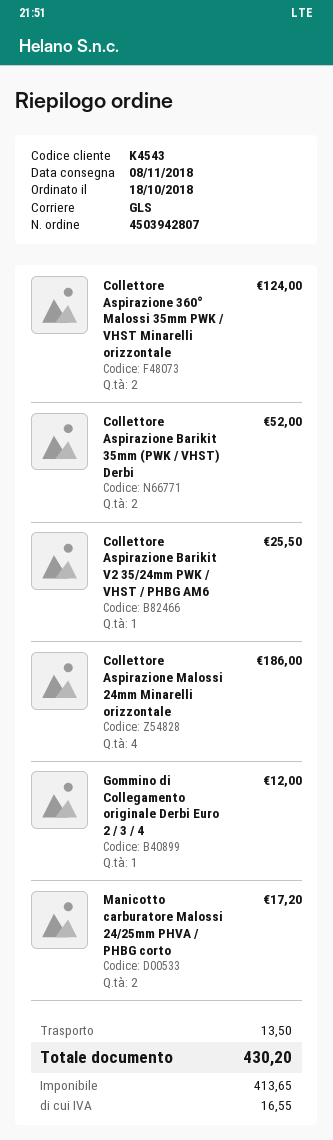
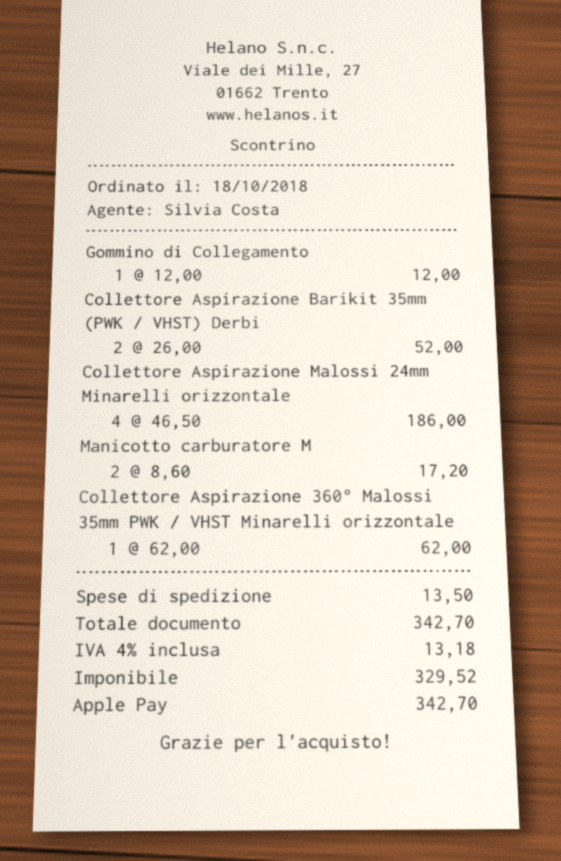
Collettore Aspirazione 360° Malossi 35mm PWK / VHST Minarelli orizzontale: 2 for 124.00 -> 1 for 62.00
Collettore Aspirazione Barikit V2 35/24mm PWK / VHST / PHBG AM6: 1 for 25.50 -> none
net: 413.65 -> 329.52
tax: 16.55 -> 13.18
total: 430.20 -> 342.70

